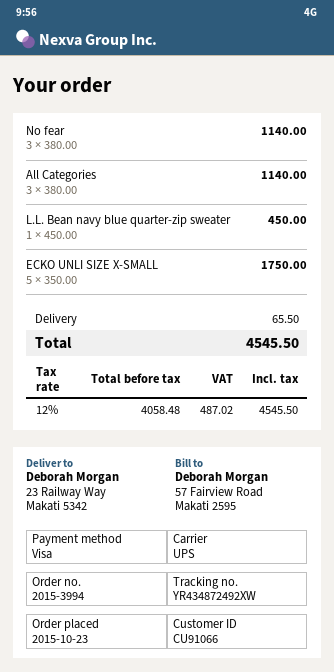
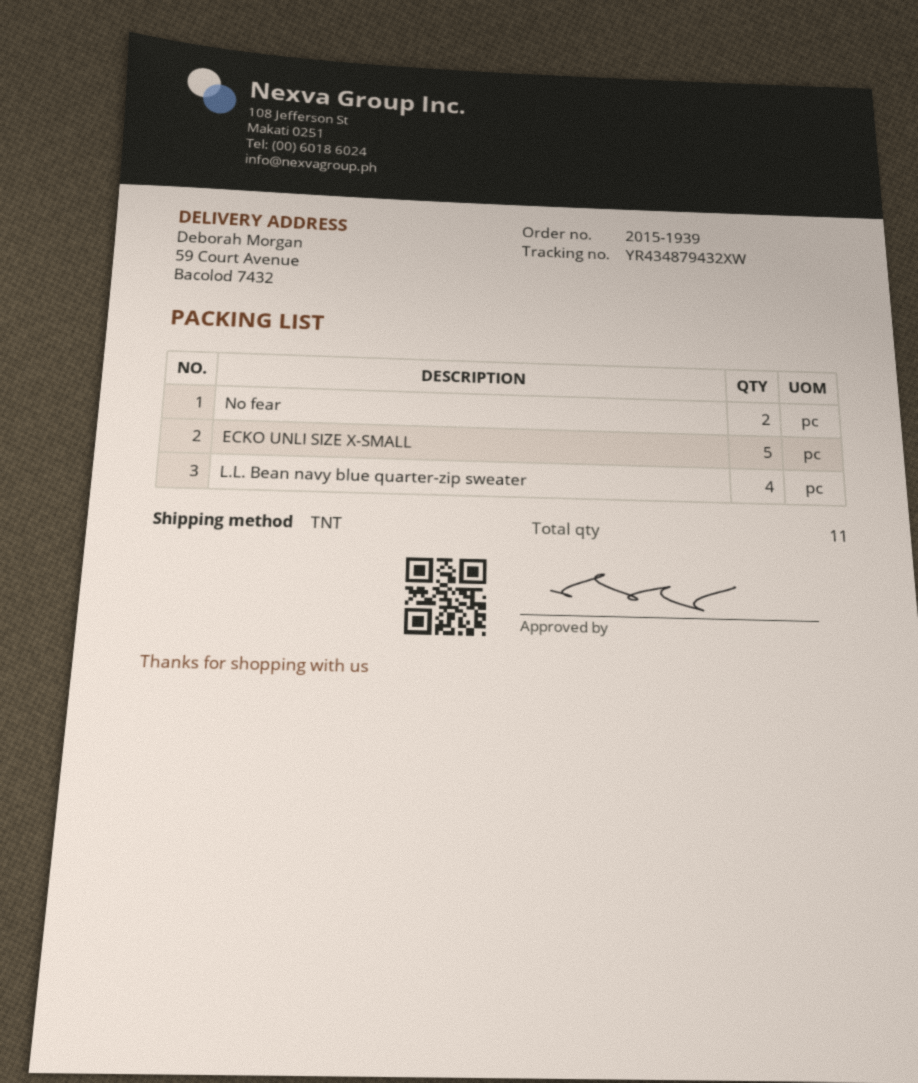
order number: 2015-3994 -> 2015-1939
shipping method: UPS -> TNT
tracking number: YR434872492XW -> YR434879432XW
ship to: 23 Railway Way, Makati 5342 -> 59 Court Avenue, Bacolod 7432
No fear: 3 -> 2
All Categories: 3 -> none
L.L. Bean navy blue quarter-zip sweater: 1 -> 4

